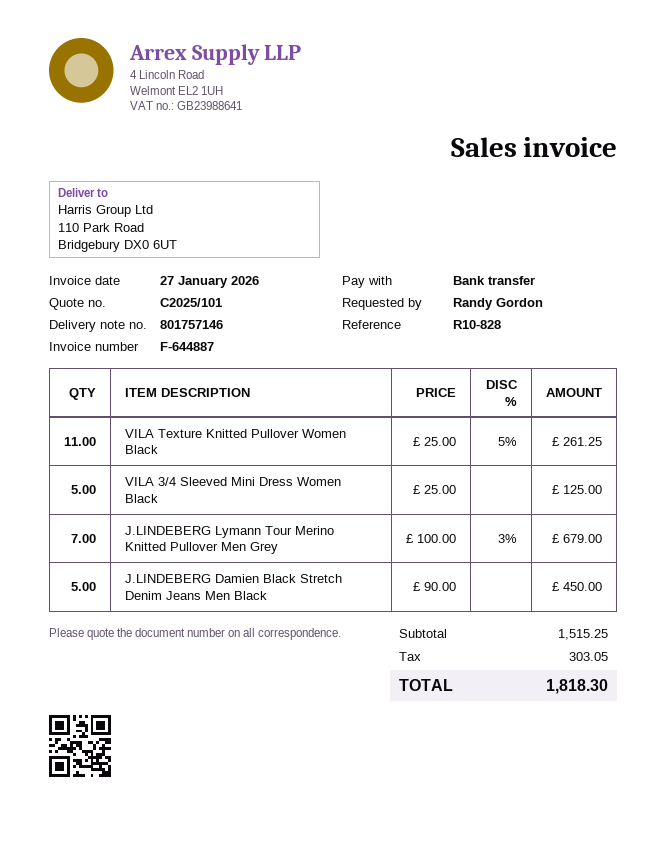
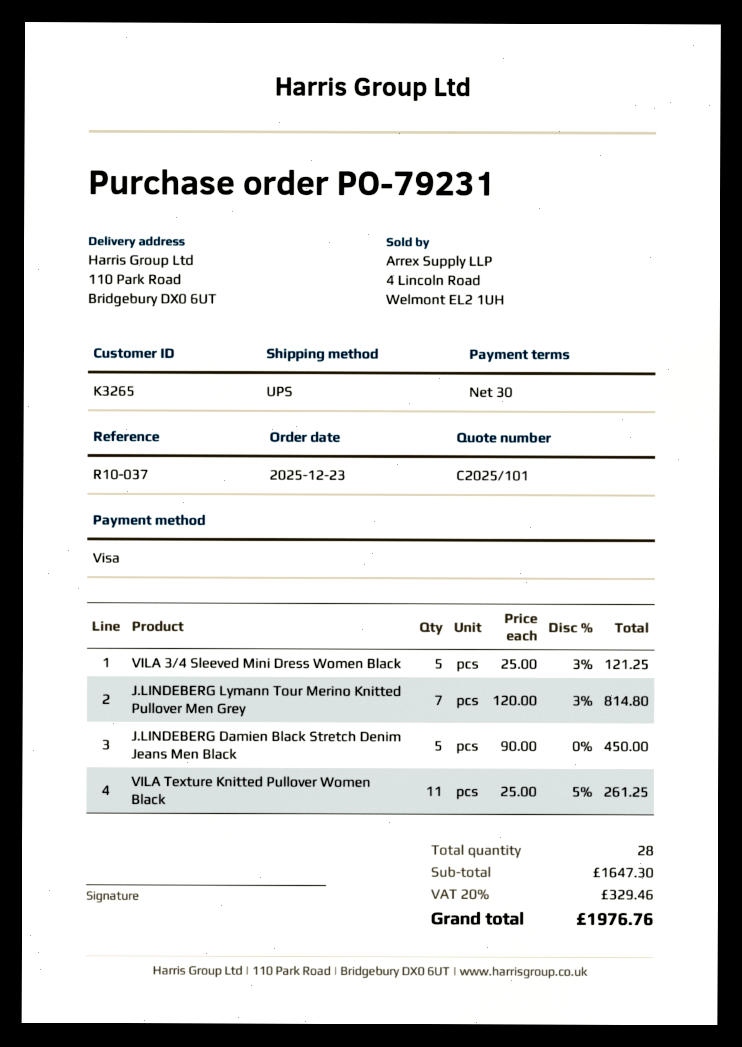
reference: R10-828 -> R10-037
payment method: bank transfer -> Visa
VILA 3/4 Sleeved Mini Dress Women Black: 5 x 25.00 = 125.00 -> 5 x 25.00 - 3% = 121.25
J.LINDEBERG Lymann Tour Merino Knitted Pullover Men Grey: 7 x 100.00 - 3% = 679.00 -> 7 x 120.00 - 3% = 814.80
subtotal: 1515.25 -> 1647.30
tax: 303.05 -> 329.46
total: 1818.30 -> 1976.76

